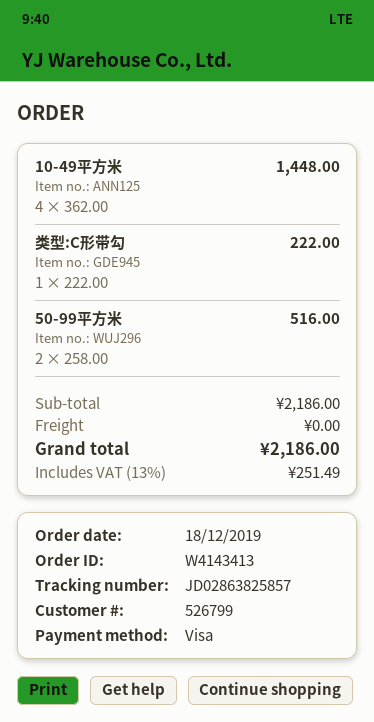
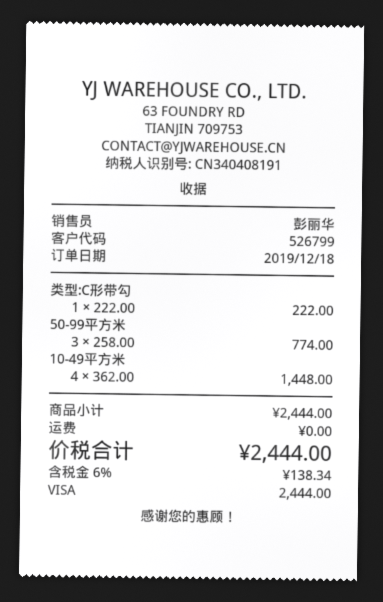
50-99平方米: 2 x 258.00 = 516.00 -> 3 x 258.00 = 774.00
subtotal: 2186.00 -> 2444.00
tax: 13% = 251.49 -> 6% = 138.34
total: 2186.00 -> 2444.00

